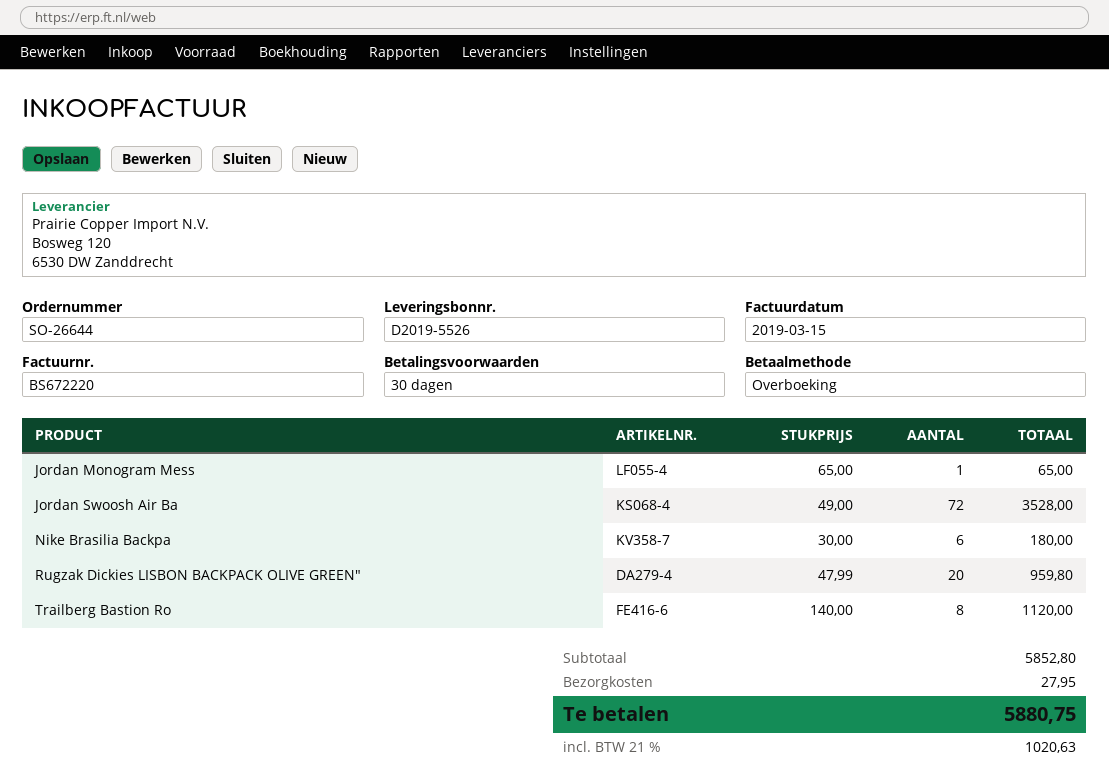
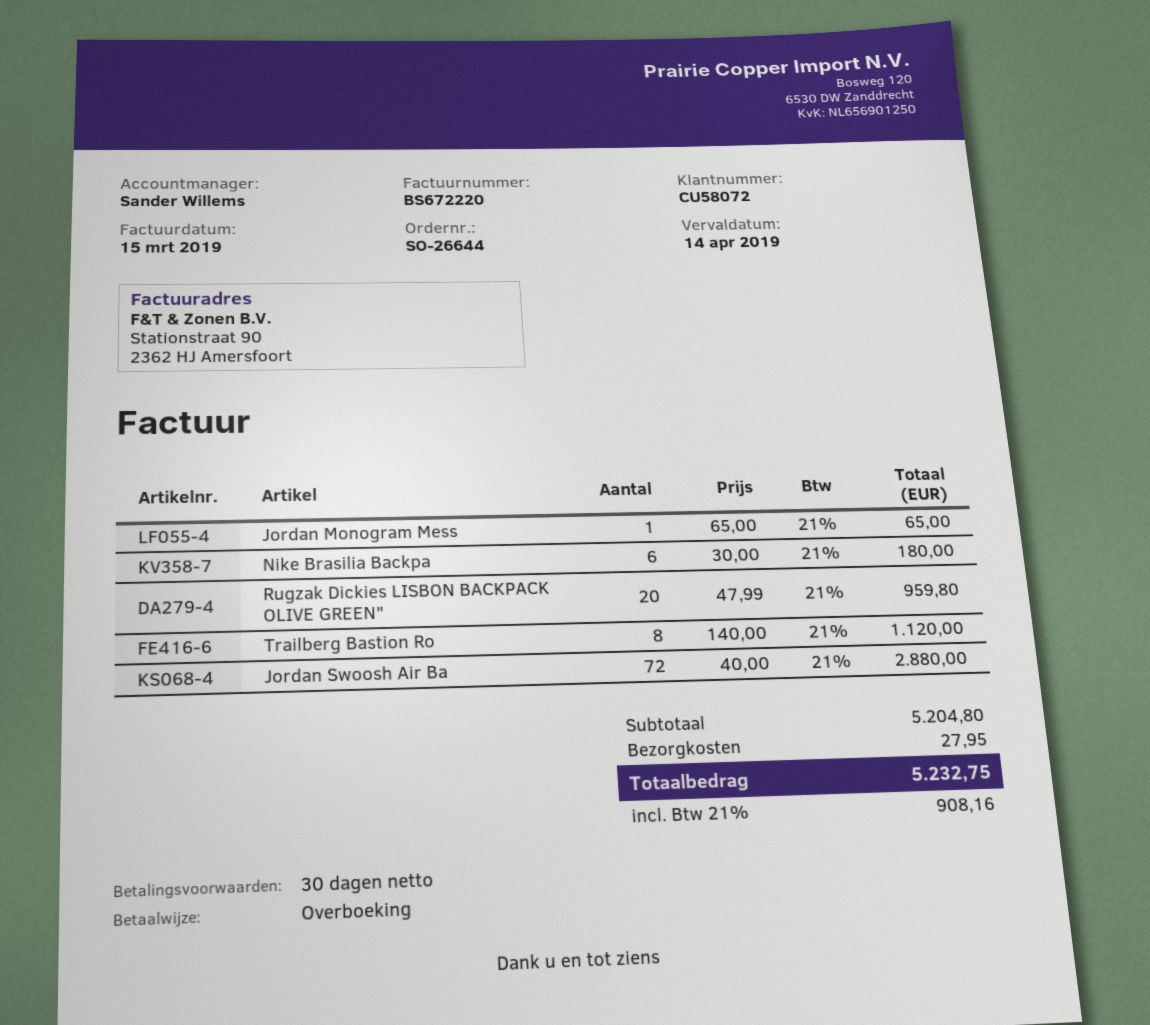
Jordan Swoosh Air Ba: 72 x 49.00 = 3528.00 -> 72 x 40.00 = 2880.00
subtotal: 5852.80 -> 5204.80
tax: 21% = 1020.63 -> 21% = 908.16
total: 5880.75 -> 5232.75

